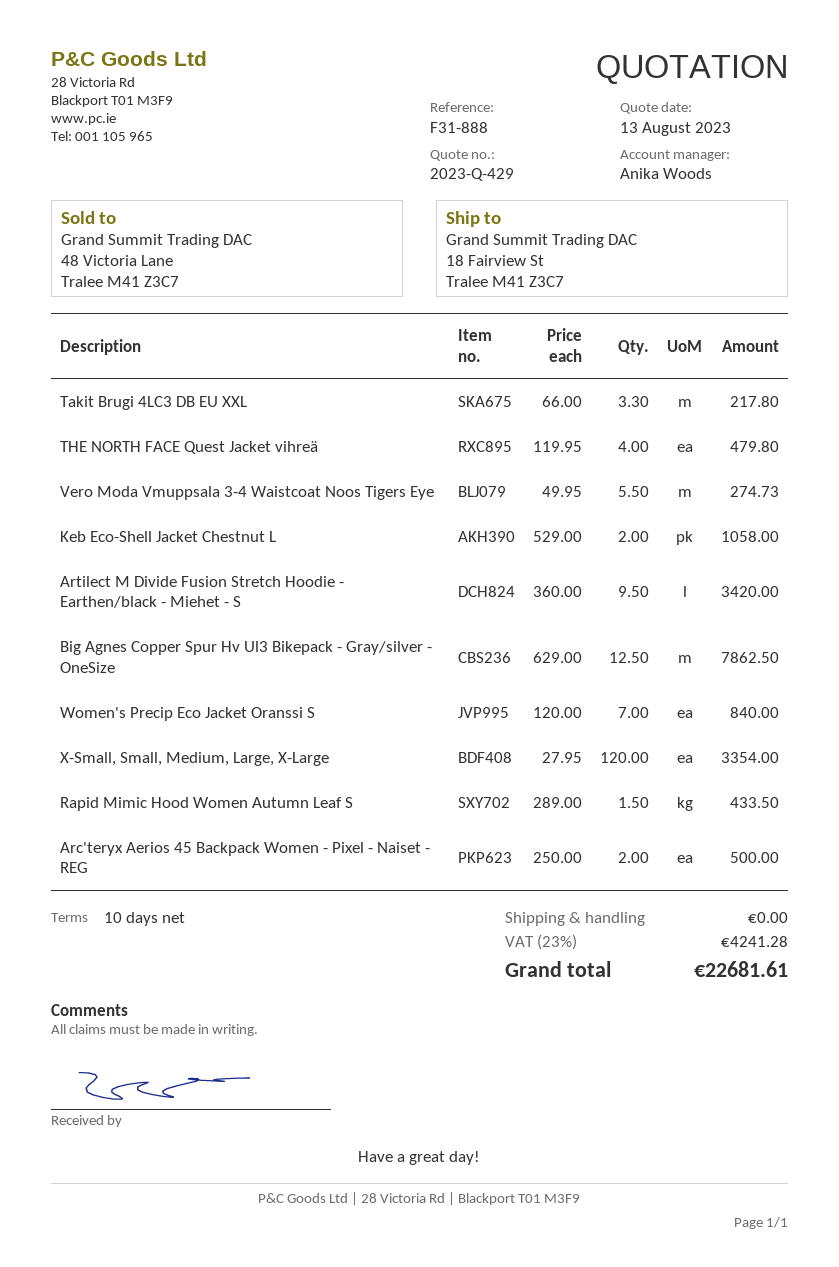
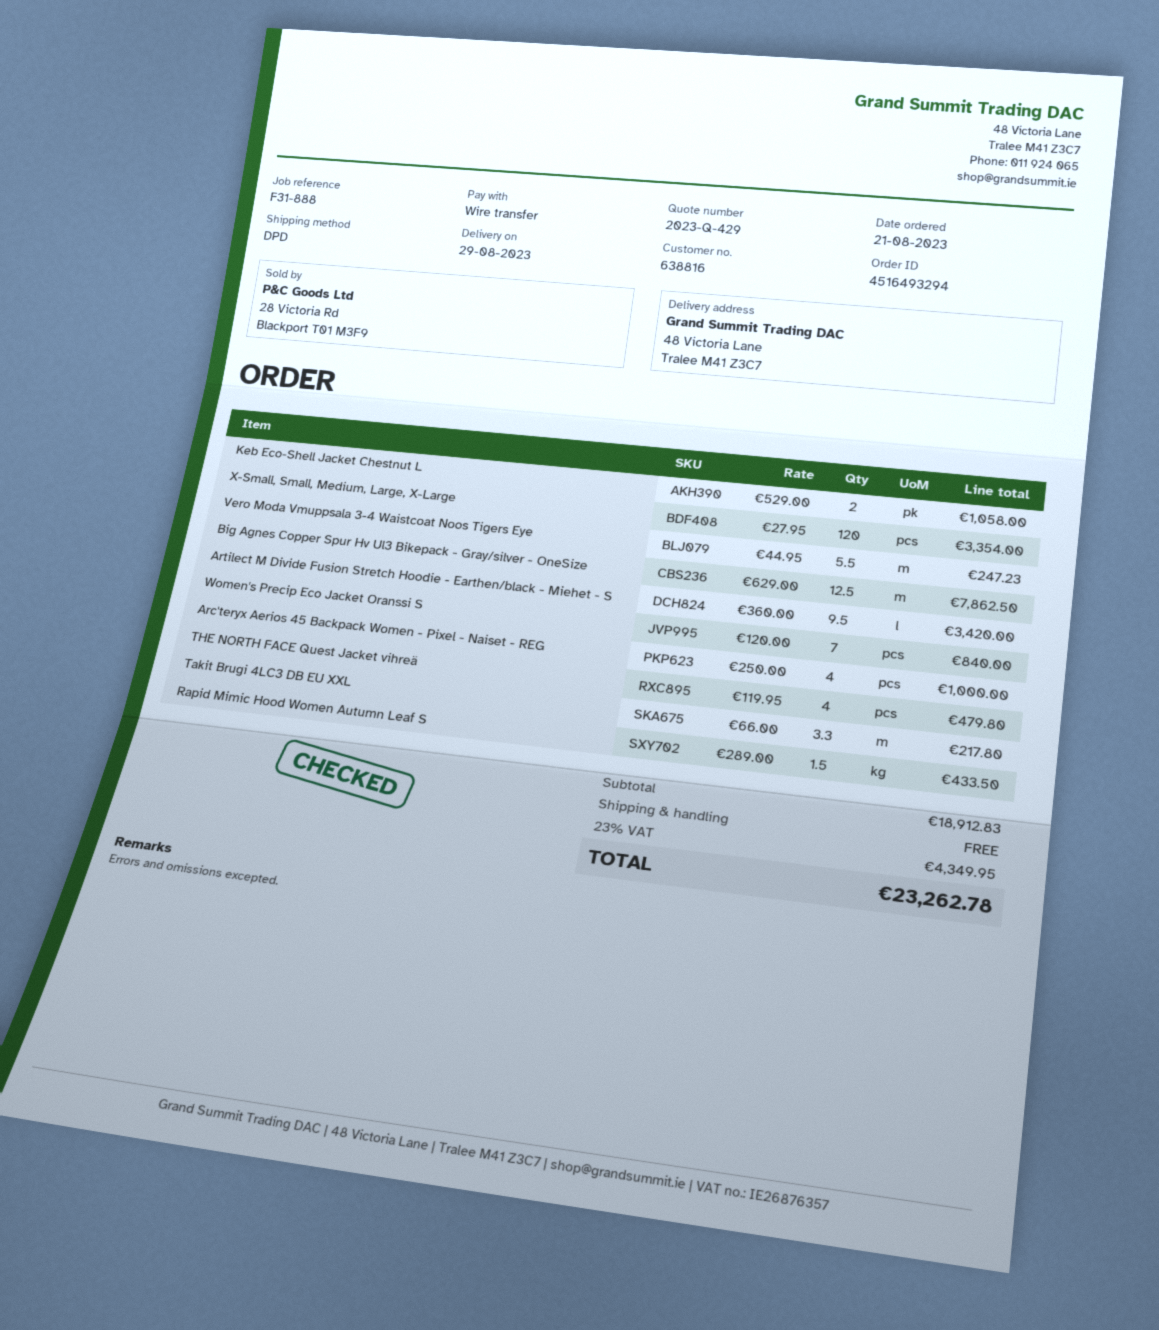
ship to: 18 Fairview St, Tralee M41 Z3C7 -> 48 Victoria Lane, Tralee M41 Z3C7
Vero Moda Vmuppsala 3-4 Waistcoat Noos Tigers Eye: 5.5 x 49.95 = 274.73 -> 5.5 x 44.95 = 247.23
Arc'teryx Aerios 45 Backpack Women - Pixel - Naiset - REG: 2 x 250.00 = 500.00 -> 4 x 250.00 = 1000.00
tax: 23% = 4241.28 -> 23% = 4349.95
total: 22681.61 -> 23262.78

